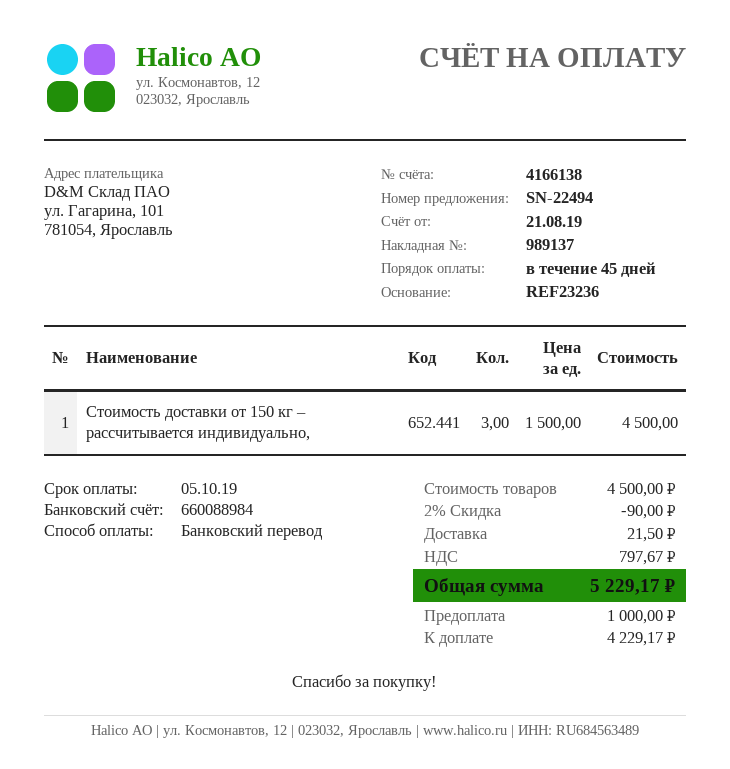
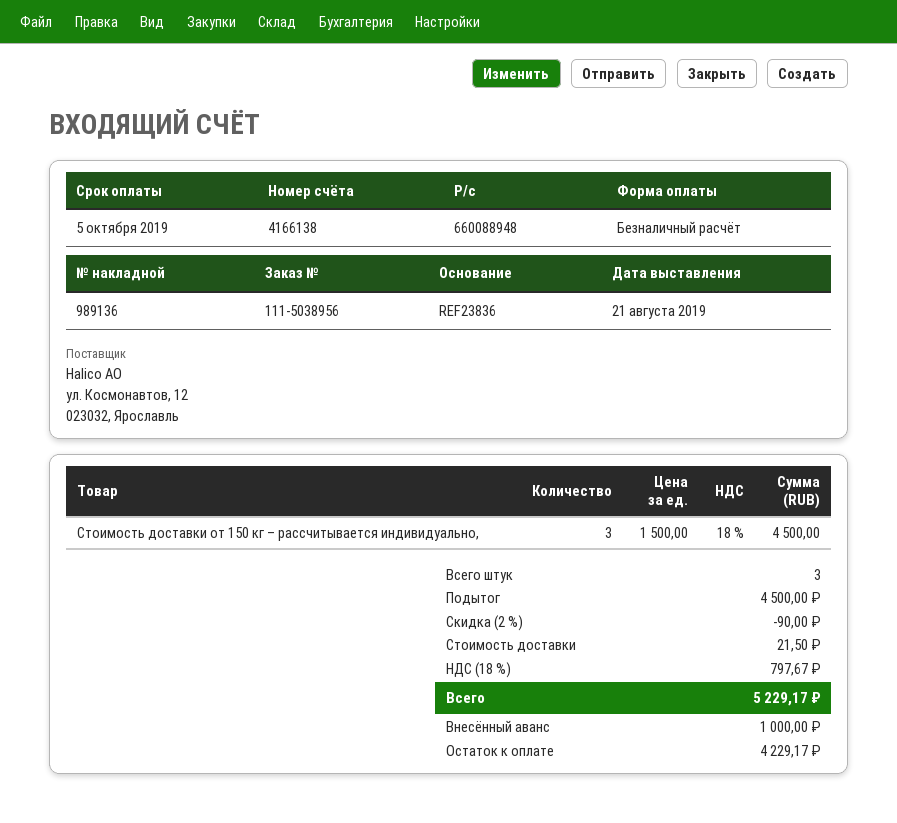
delivery note number: 989137 -> 989136
reference: REF23236 -> REF23836
bank account: 660088984 -> 660088948

